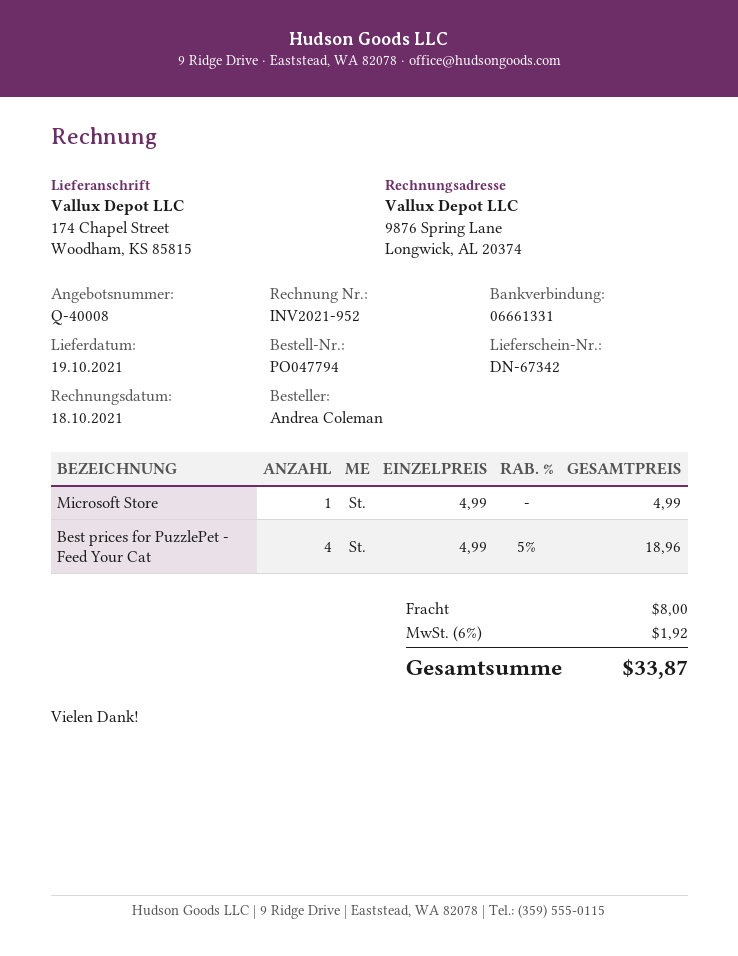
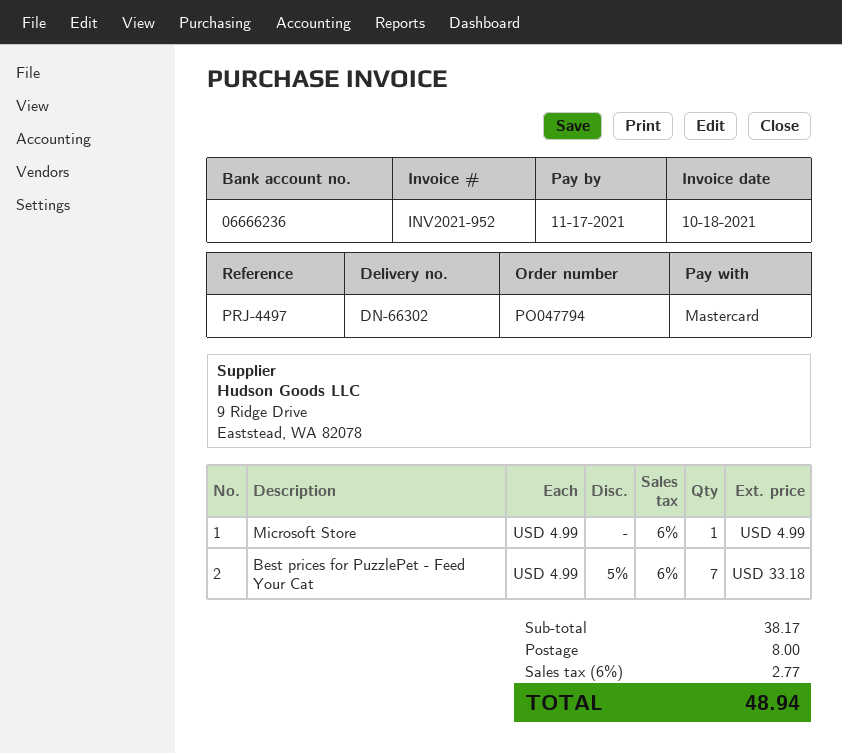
delivery note number: DN-67342 -> DN-66302
bank account: 06661331 -> 06666236
Best prices for PuzzlePet - Feed Your Cat: 4 x 4.99 - 5% = 18.96 -> 7 x 4.99 - 5% = 33.18
tax: 6% = 1.92 -> 6% = 2.77
total: 33.87 -> 48.94

